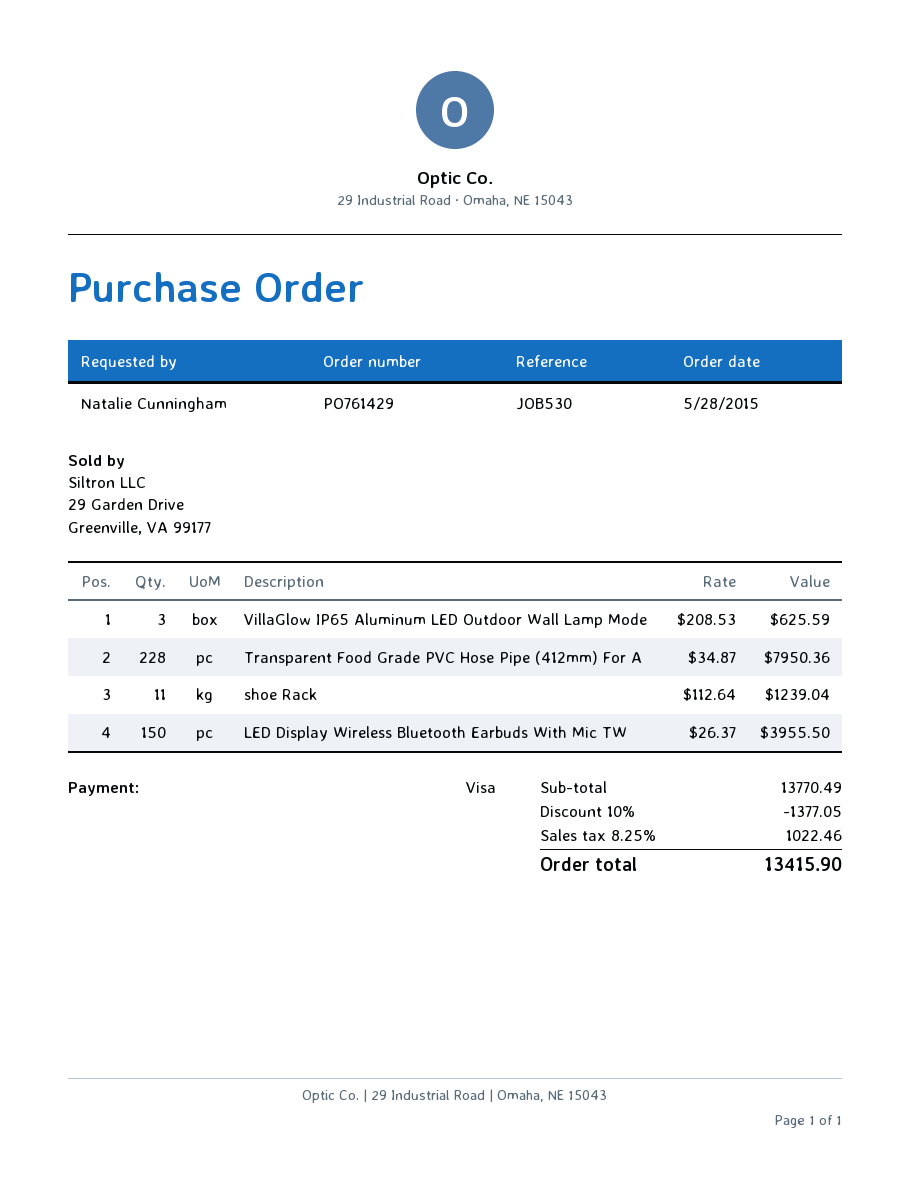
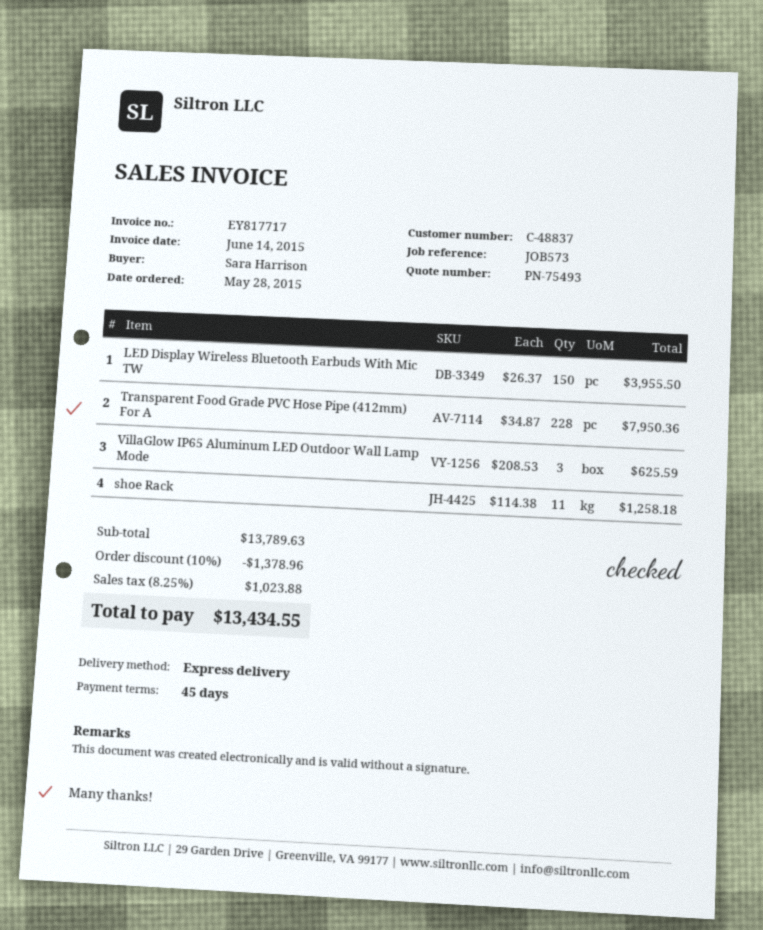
reference: JOB530 -> JOB573
ordered by: Natalie Cunningham -> Sara Harrison
shoe Rack: 11 x 112.64 = 1239.04 -> 11 x 114.38 = 1258.18
subtotal: 13770.49 -> 13789.63
discount: 10% = 1377.05 -> 10% = 1378.96
tax: 8.25% = 1022.46 -> 8.25% = 1023.88
total: 13415.90 -> 13434.55

